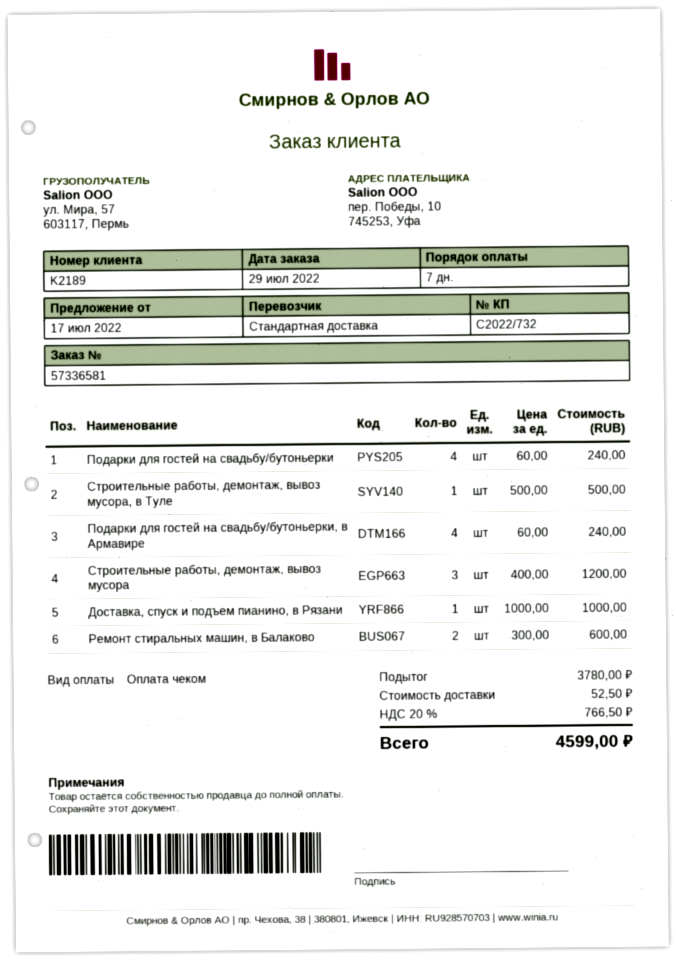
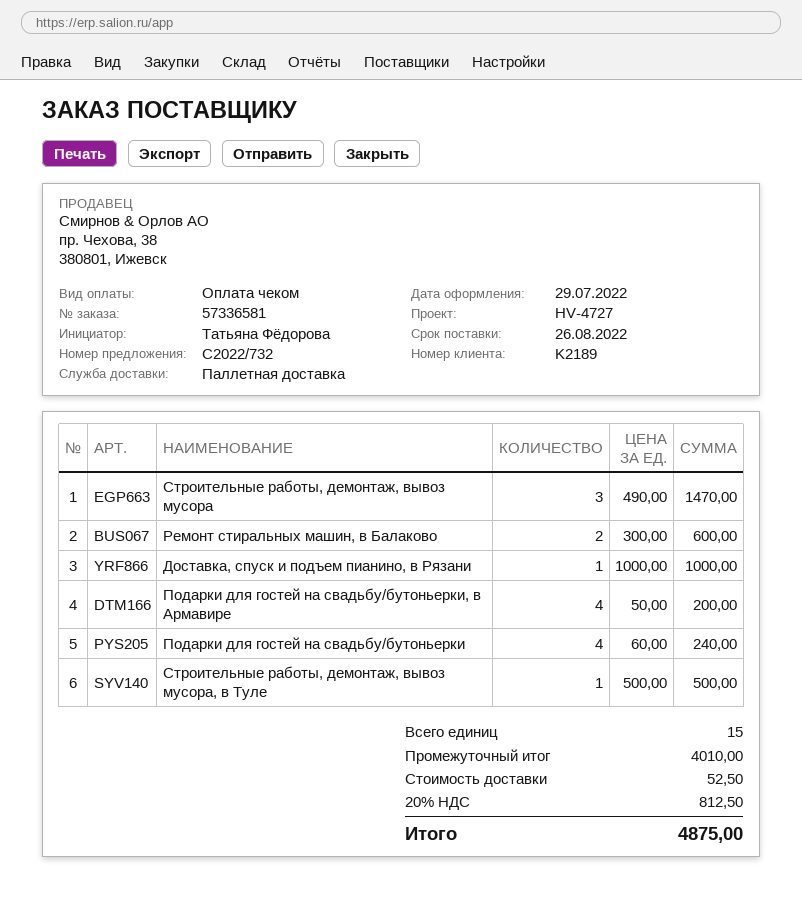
shipping method: standard -> pallet freight
Подарки для гостей на свадьбу/бутоньерки, в Армавире: 4 x 60.00 = 240.00 -> 4 x 50.00 = 200.00
Строительные работы, демонтаж, вывоз мусора: 3 x 400.00 = 1200.00 -> 3 x 490.00 = 1470.00
subtotal: 3780.00 -> 4010.00
tax: 20% = 766.50 -> 20% = 812.50
total: 4599.00 -> 4875.00

